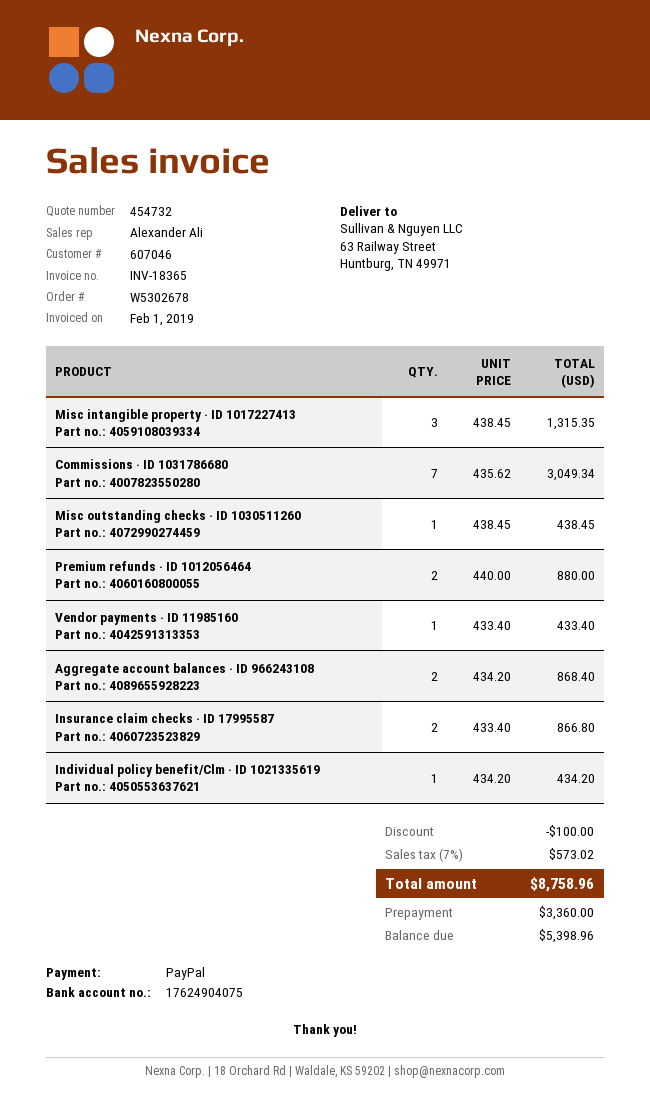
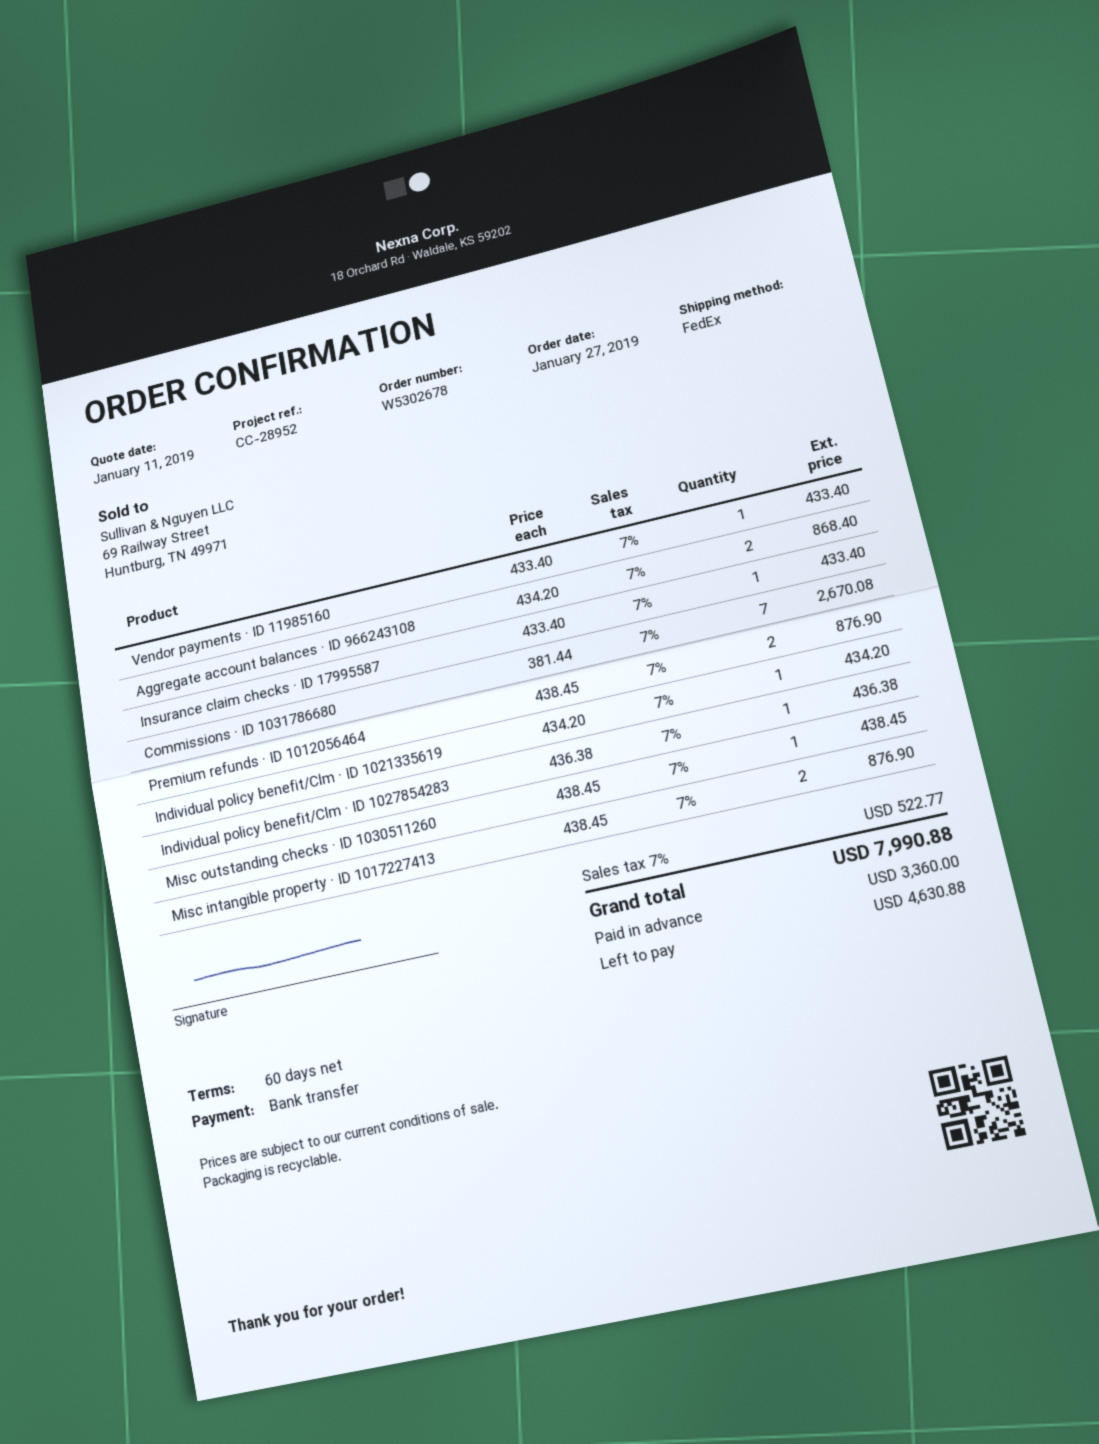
payment method: PayPal -> bank transfer
Misc intangible property · ID 1017227413: 3 x 438.45 = 1315.35 -> 2 x 438.45 = 876.90
Commissions · ID 1031786680: 7 x 435.62 = 3049.34 -> 7 x 381.44 = 2670.08
Premium refunds · ID 1012056464: 2 x 440.00 = 880.00 -> 2 x 438.45 = 876.90
Insurance claim checks · ID 17995587: 2 x 433.40 = 866.80 -> 1 x 433.40 = 433.40
Individual policy benefit/Clm · ID 1027854283: none -> 1 x 436.38 = 436.38
discount: 100.00 -> none
tax: 7% = 573.02 -> 7% = 522.77
total: 8758.96 -> 7990.88
balance: 5398.96 -> 4630.88

